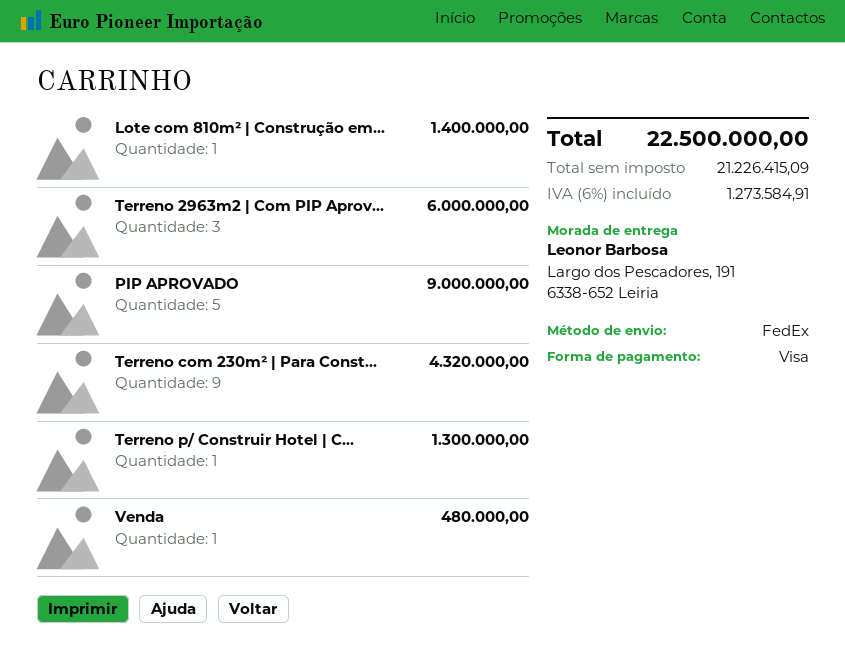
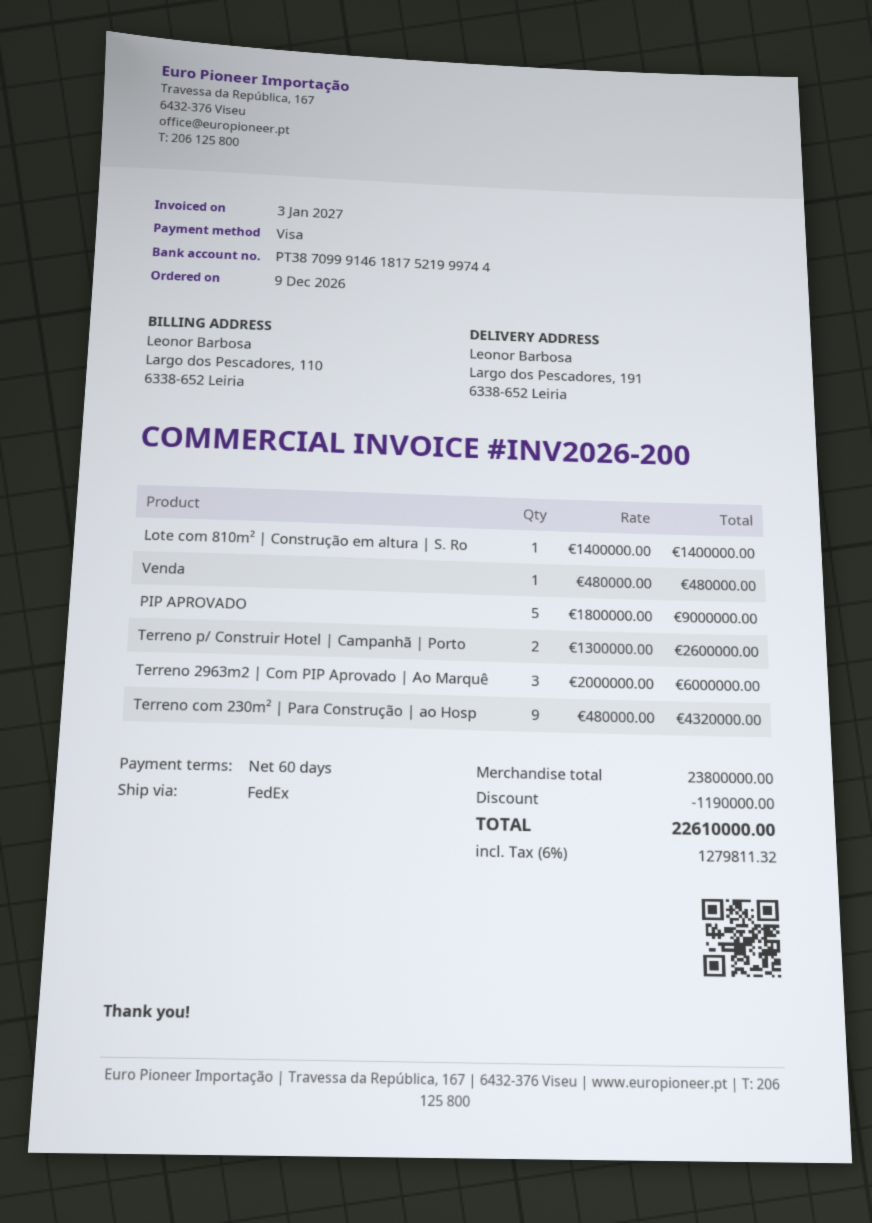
Terreno p/ Construir Hotel | C...: 1 for 1300000.00 -> 2 for 2600000.00
discount: none -> 1190000.00
tax: 6% = 1273584.91 -> 6% = 1279811.32
total: 22500000.00 -> 22610000.00

